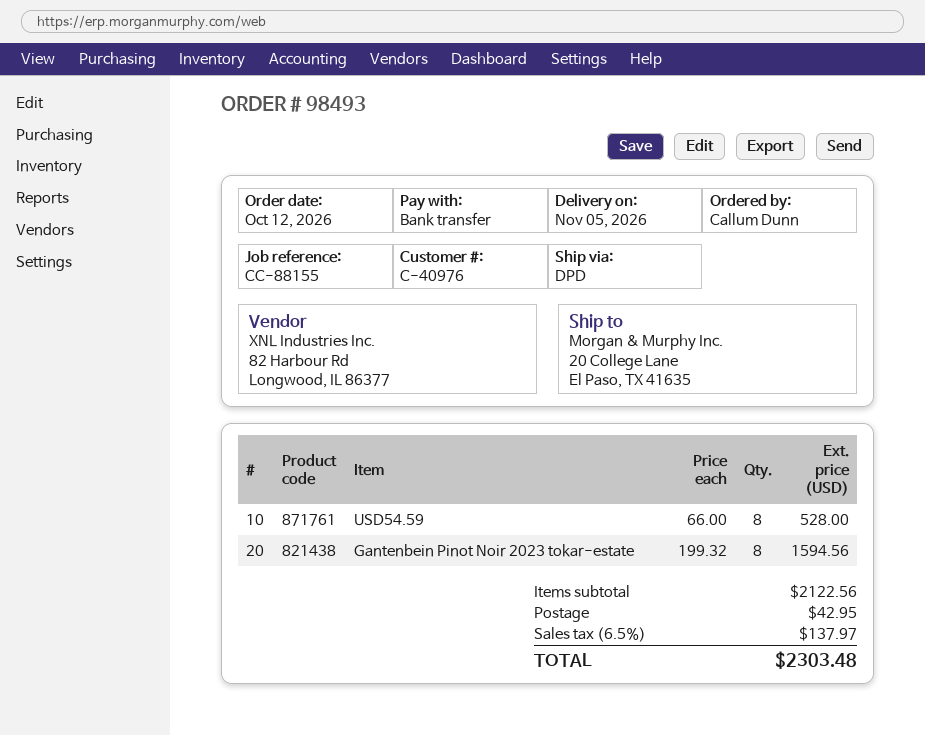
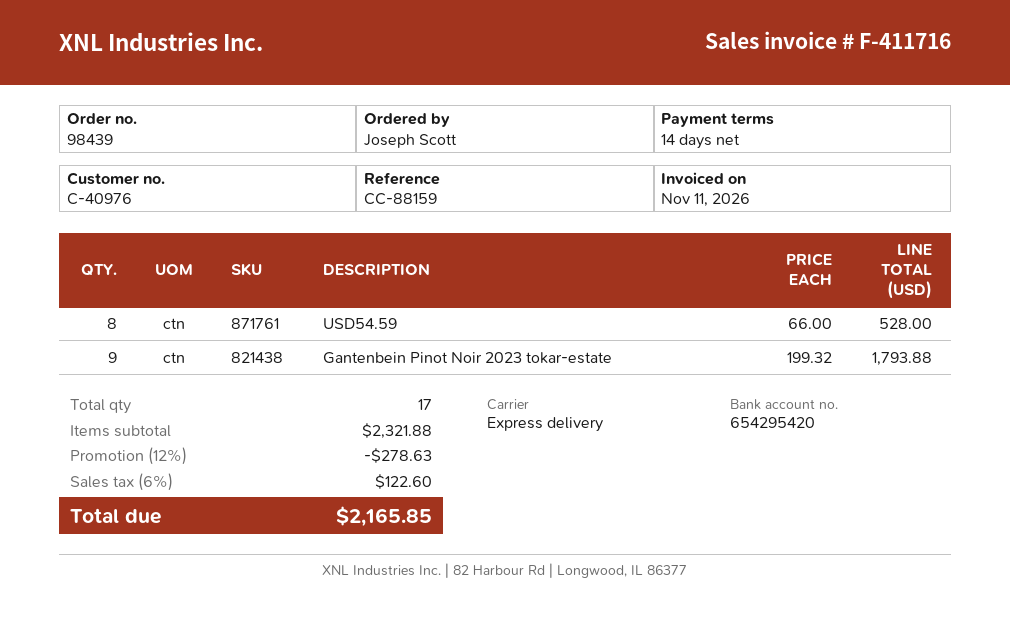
order number: 98493 -> 98439
reference: CC-88155 -> CC-88159
ordered by: Callum Dunn -> Joseph Scott
shipping method: DPD -> express
Gantenbein Pinot Noir 2023 tokar-estate: 8 x 199.32 = 1594.56 -> 9 x 199.32 = 1793.88
subtotal: 2122.56 -> 2321.88
discount: none -> 12% = 278.63
shipping: 42.95 -> none
tax: 6.5% = 137.97 -> 6% = 122.60
total: 2303.48 -> 2165.85

